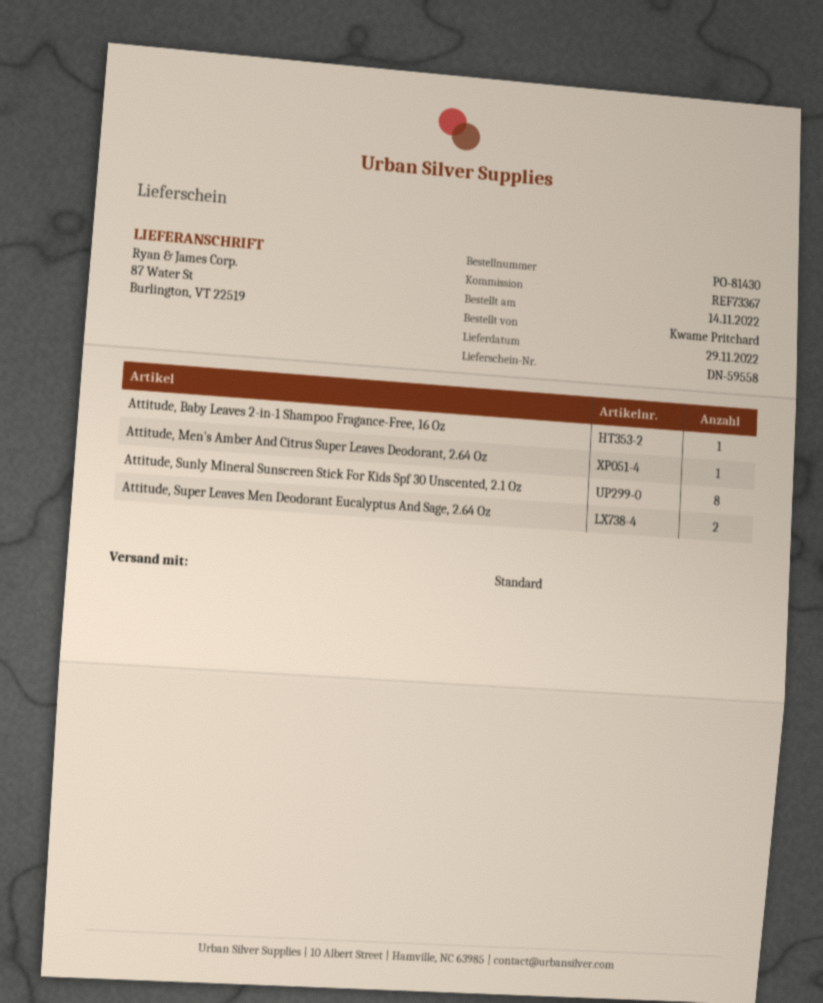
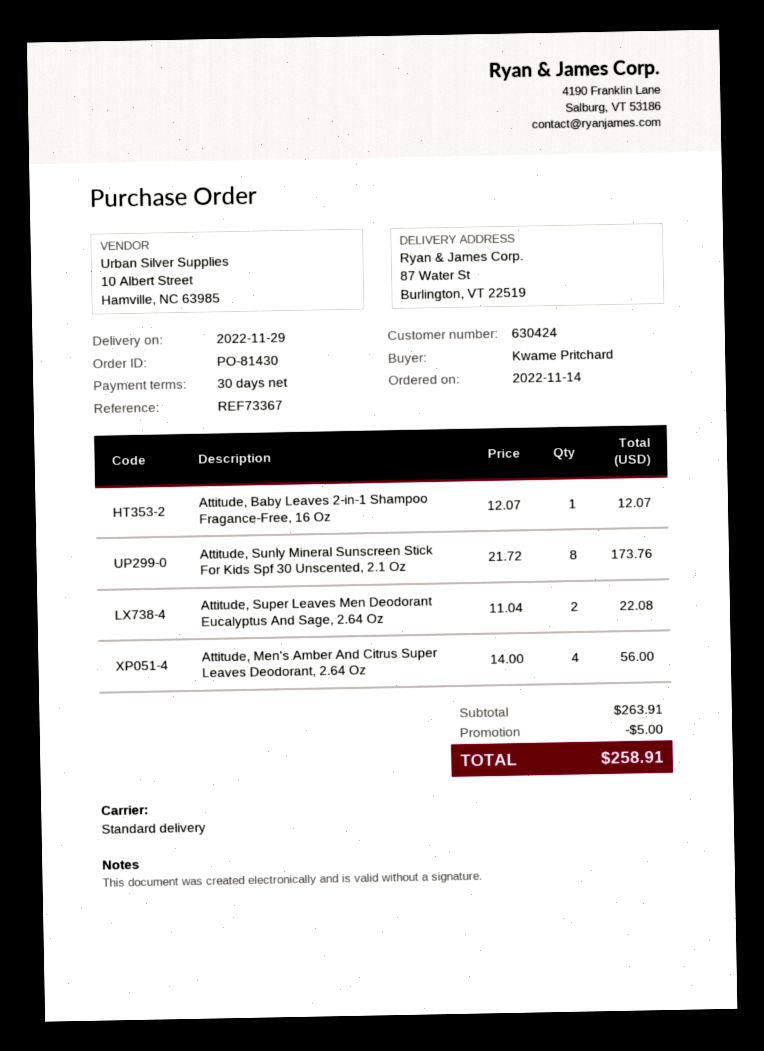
Attitude, Men's Amber And Citrus Super Leaves Deodorant, 2.64 Oz: 1 -> 4

